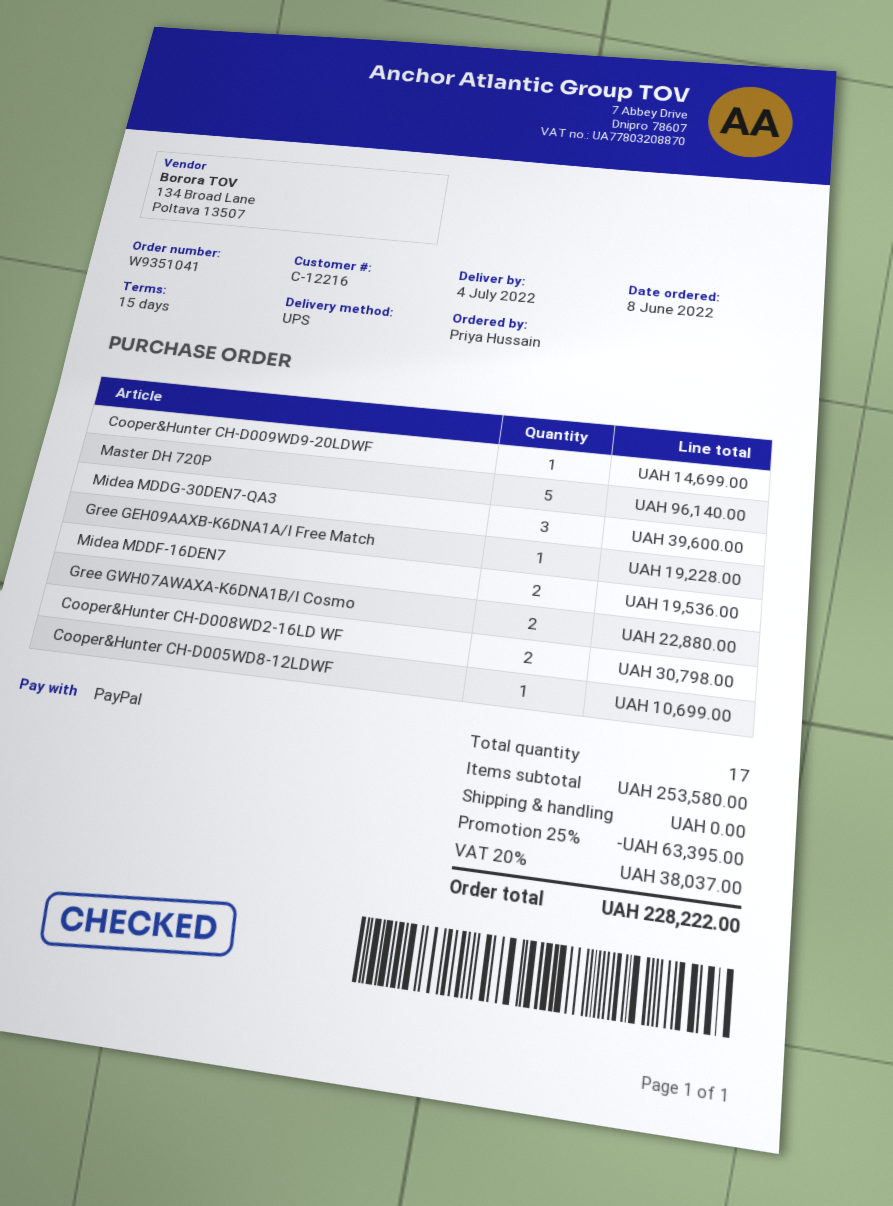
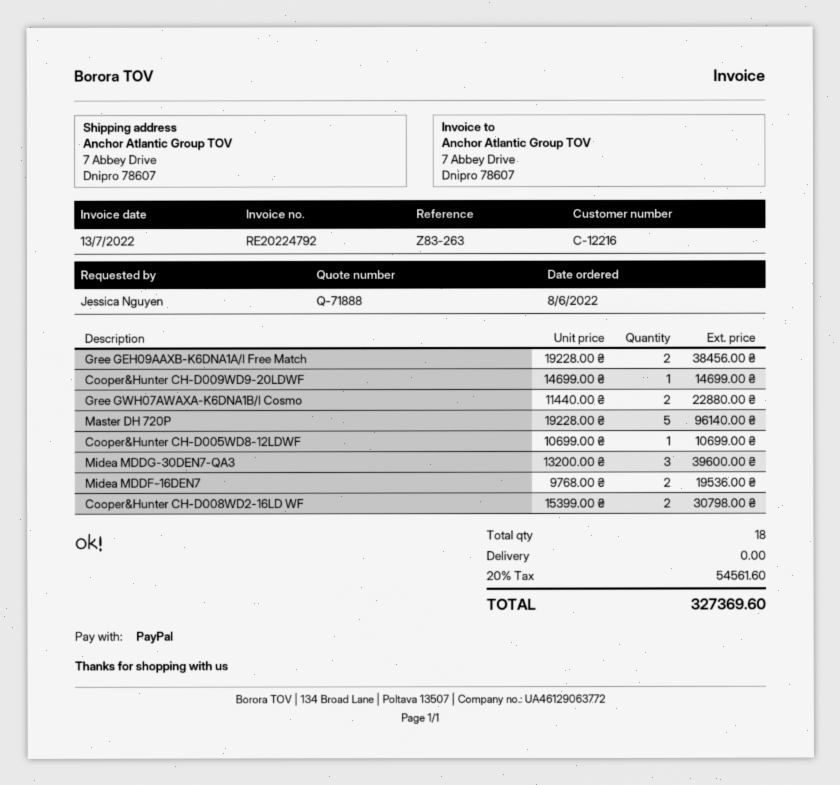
ordered by: Priya Hussain -> Jessica Nguyen
Gree GEH09AAXB-K6DNA1A/I Free Match: 1 for 19228.00 -> 2 for 38456.00
total quantity: 17 -> 18
discount: 25% = 63395.00 -> none
tax: 20% = 38037.00 -> 20% = 54561.60
total: 228222.00 -> 327369.60

